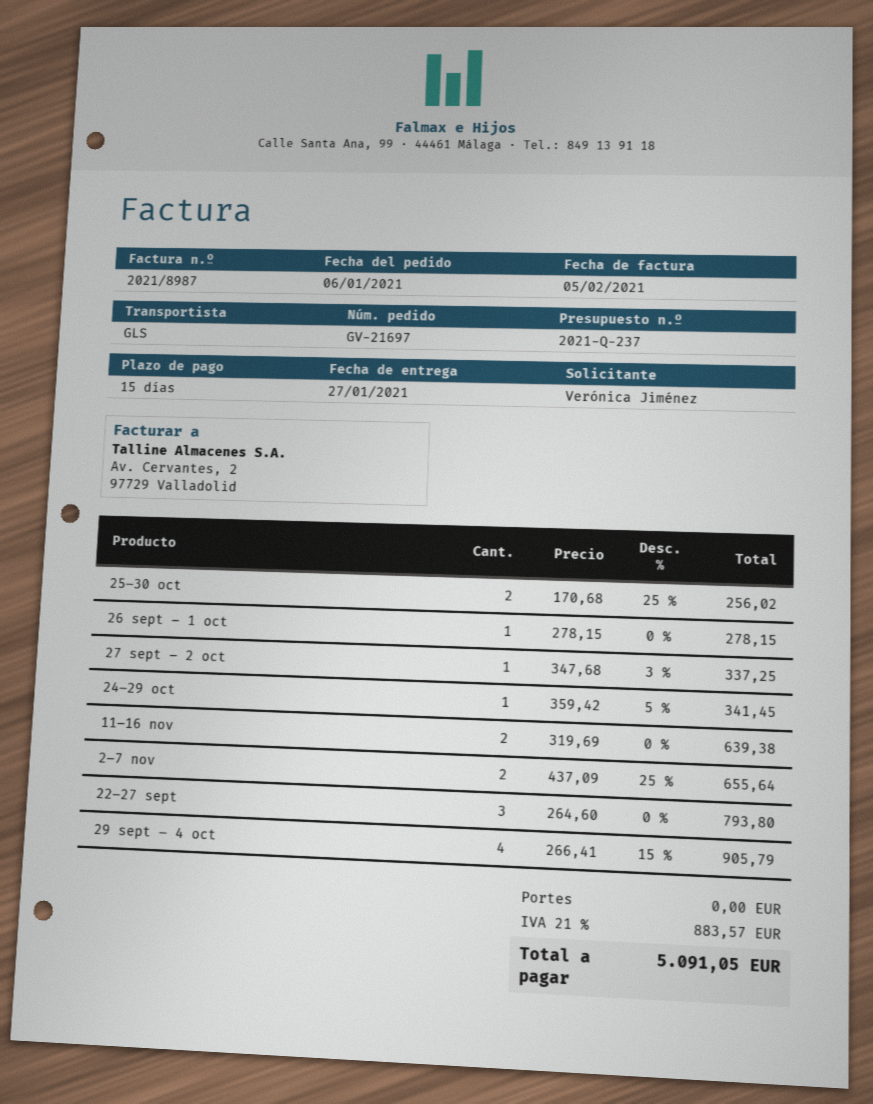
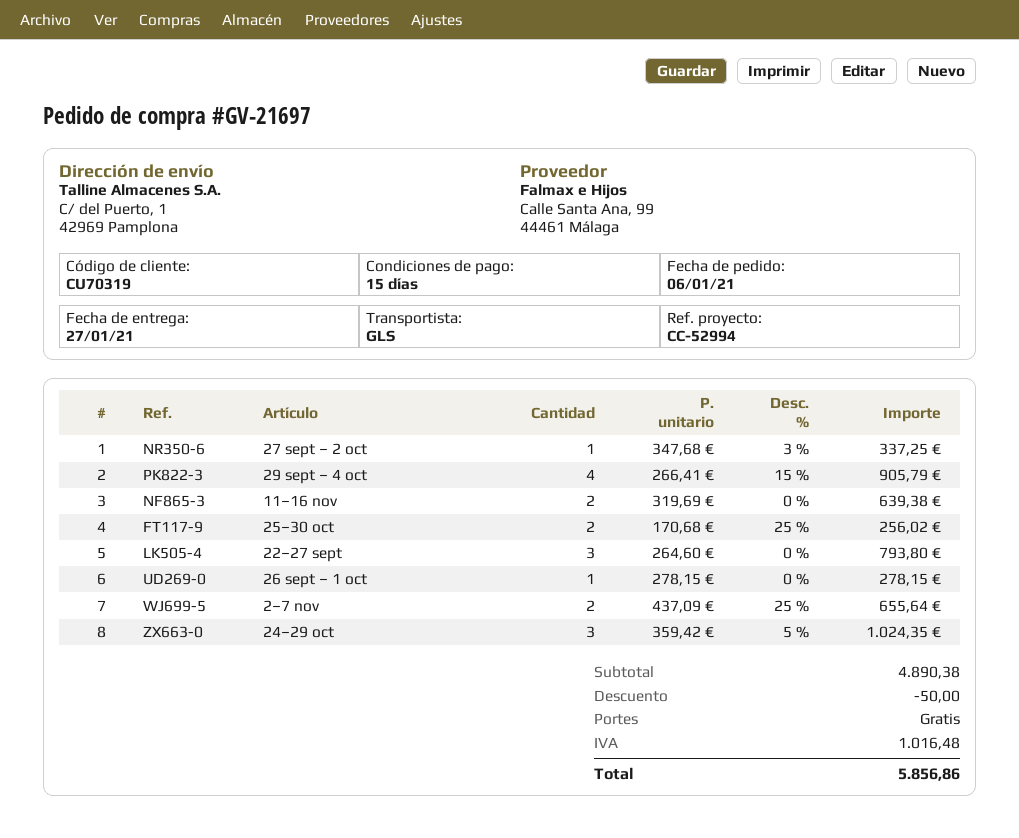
24–29 oct: 1 x 359.42 - 5% = 341.45 -> 3 x 359.42 - 5% = 1024.35
discount: none -> 50.00
tax: 883.57 -> 1016.48
total: 5091.05 -> 5856.86

